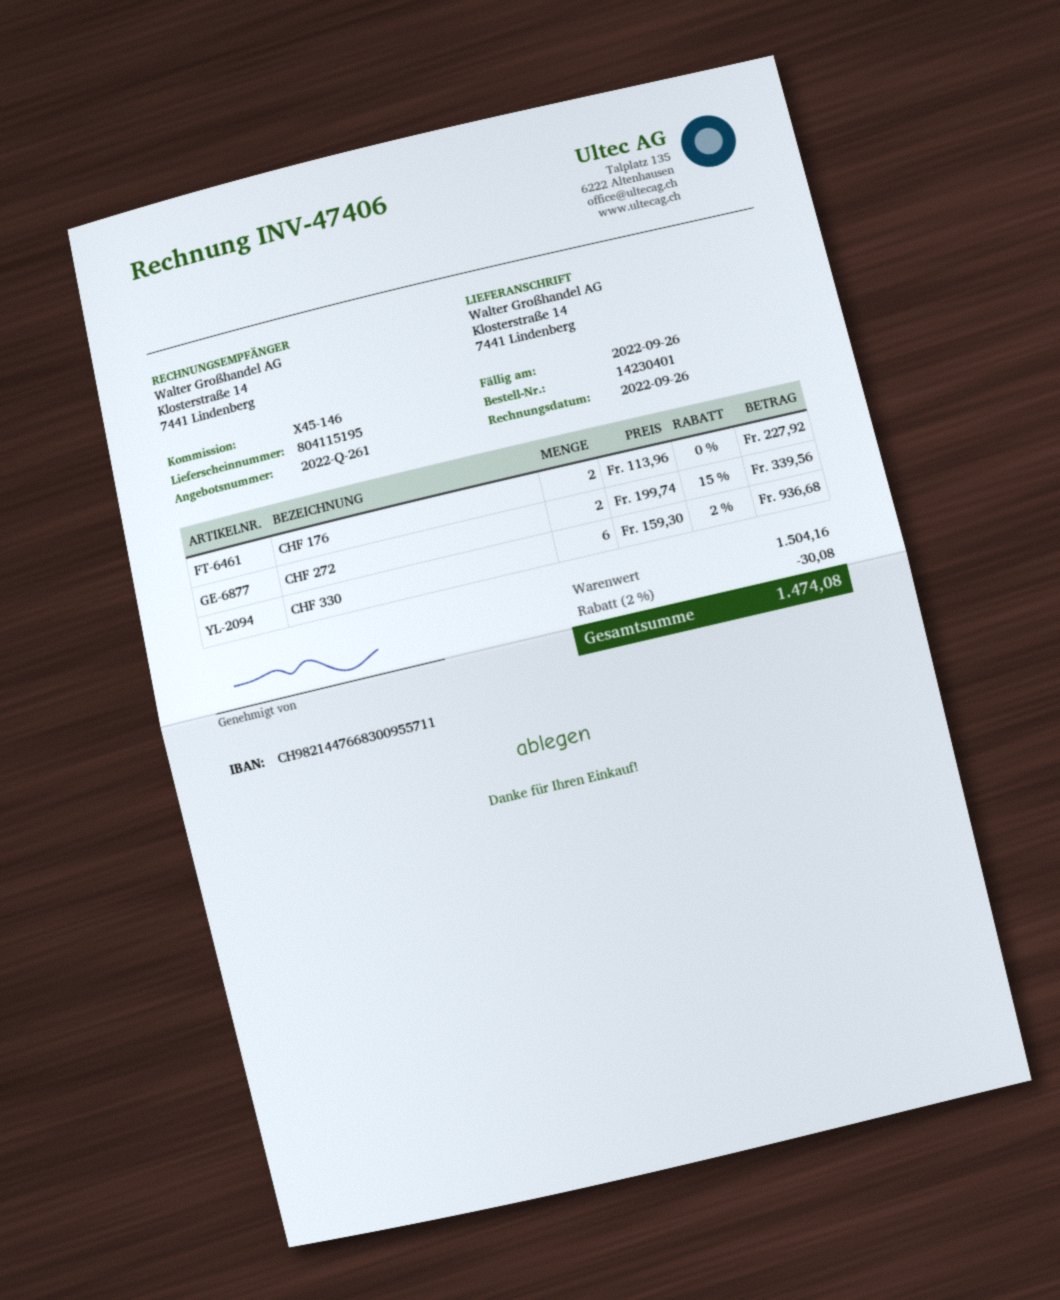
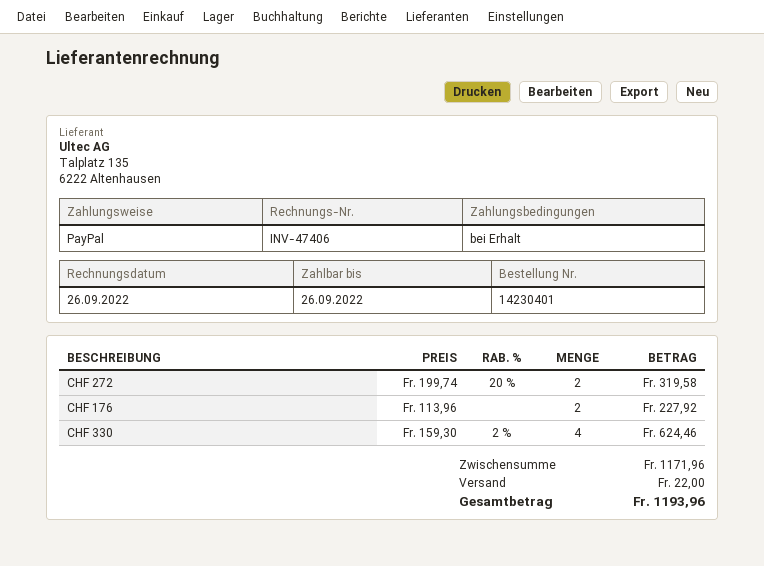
CHF 272: 2 x 199.74 - 15% = 339.56 -> 2 x 199.74 - 20% = 319.58
CHF 330: 6 x 159.30 - 2% = 936.68 -> 4 x 159.30 - 2% = 624.46
subtotal: 1504.16 -> 1171.96
discount: 2% = 30.08 -> none
shipping: none -> 22.00
total: 1474.08 -> 1193.96

